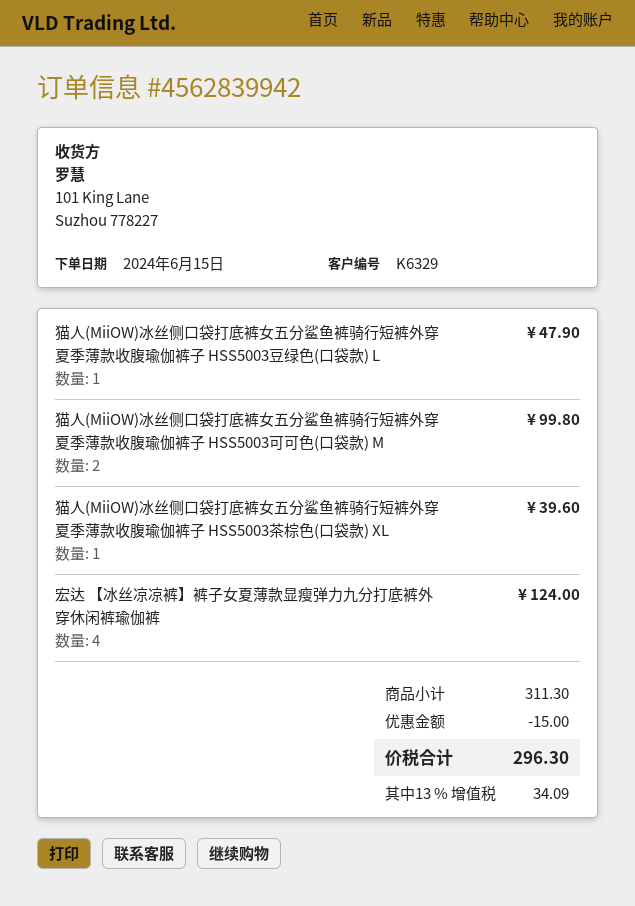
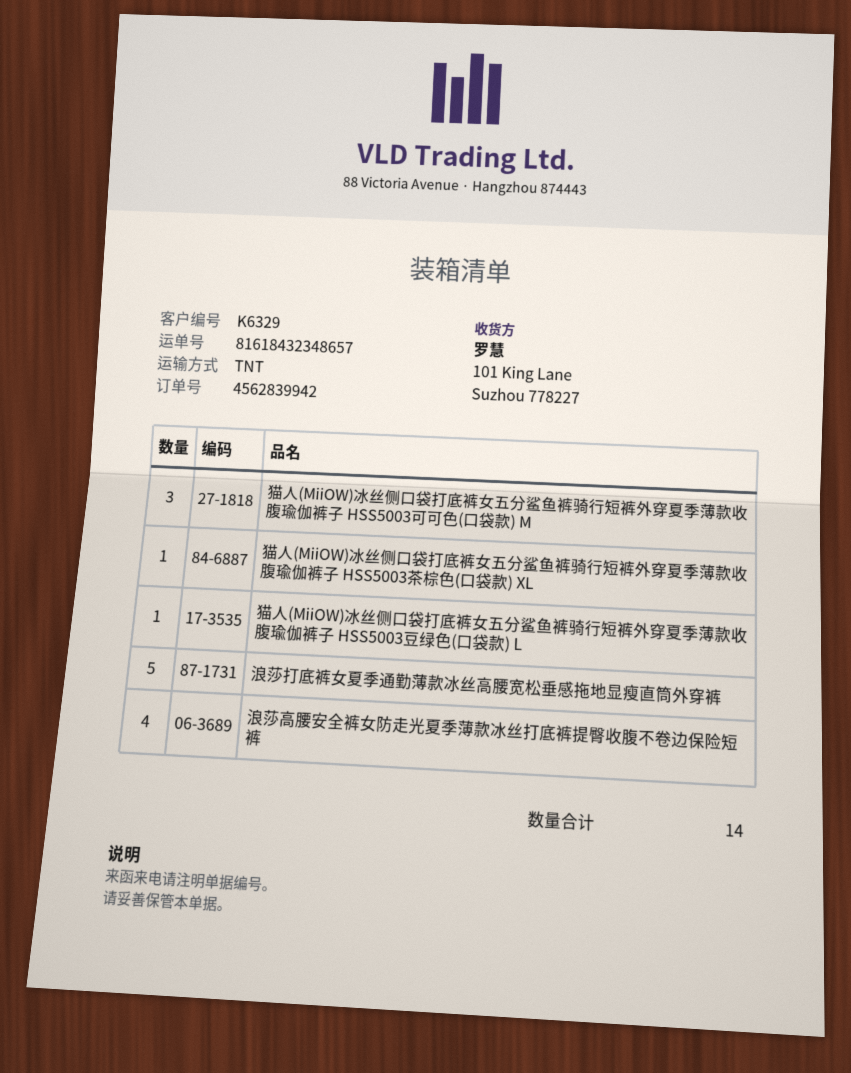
猫人(MiiOW)冰丝侧口袋打底裤女五分鲨鱼裤骑行短裤外穿夏季薄款收腹瑜伽裤子 HSS5003可可色(口袋款) M: 2 -> 3
宏达 【冰丝凉凉裤】裤子女夏薄款显瘦弹力九分打底裤外穿休闲裤瑜伽裤: 4 -> none
浪莎打底裤女夏季通勤薄款冰丝高腰宽松垂感拖地显瘦直筒外穿裤: none -> 5
浪莎高腰安全裤女防走光夏季薄款冰丝打底裤提臀收腹不卷边保险短裤: none -> 4

